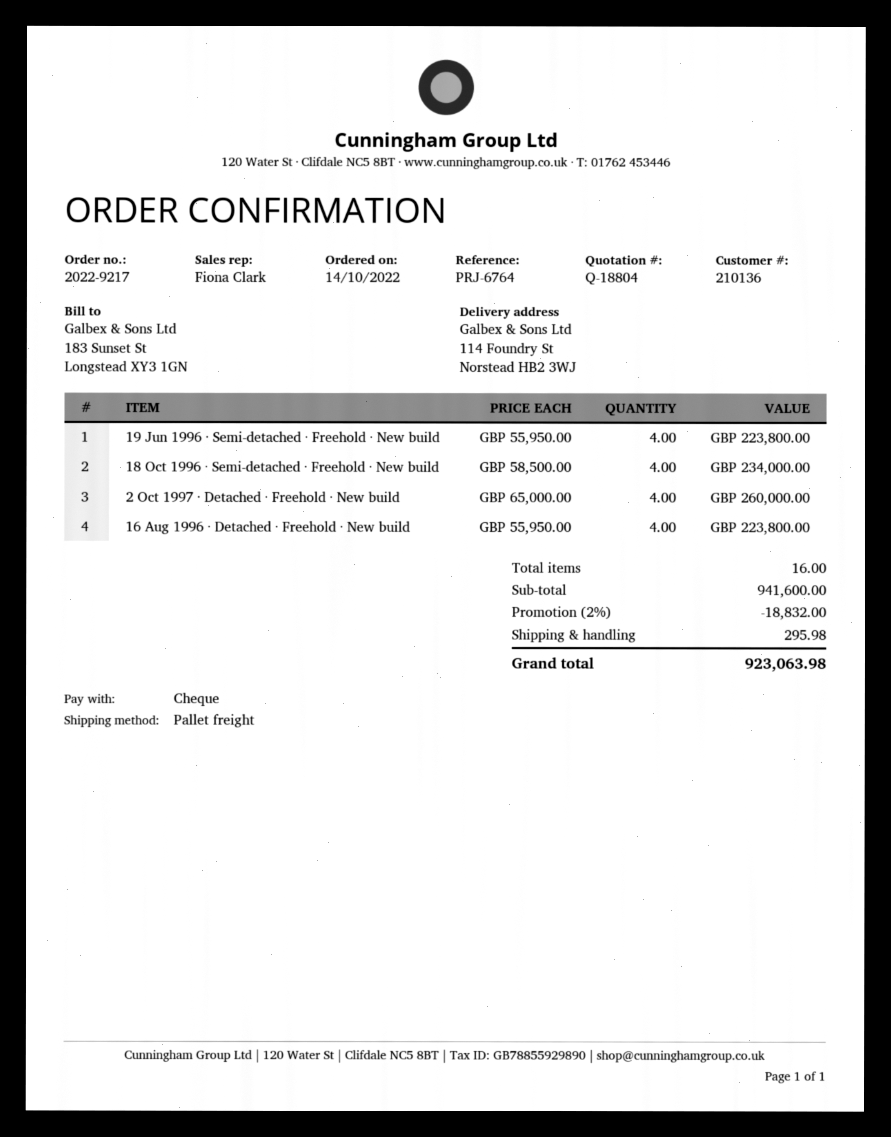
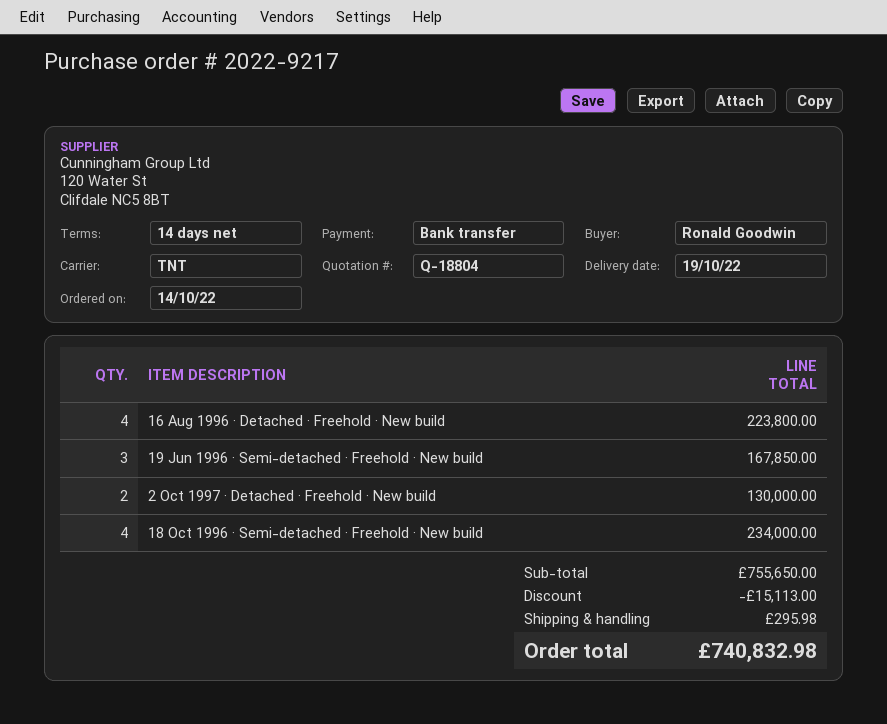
payment method: cheque -> bank transfer
shipping method: pallet freight -> TNT
19 Jun 1996 · Semi-detached · Freehold · New build: 4 for 223800.00 -> 3 for 167850.00
2 Oct 1997 · Detached · Freehold · New build: 4 for 260000.00 -> 2 for 130000.00
subtotal: 941600.00 -> 755650.00
discount: 18832.00 -> 15113.00
total: 923063.98 -> 740832.98

